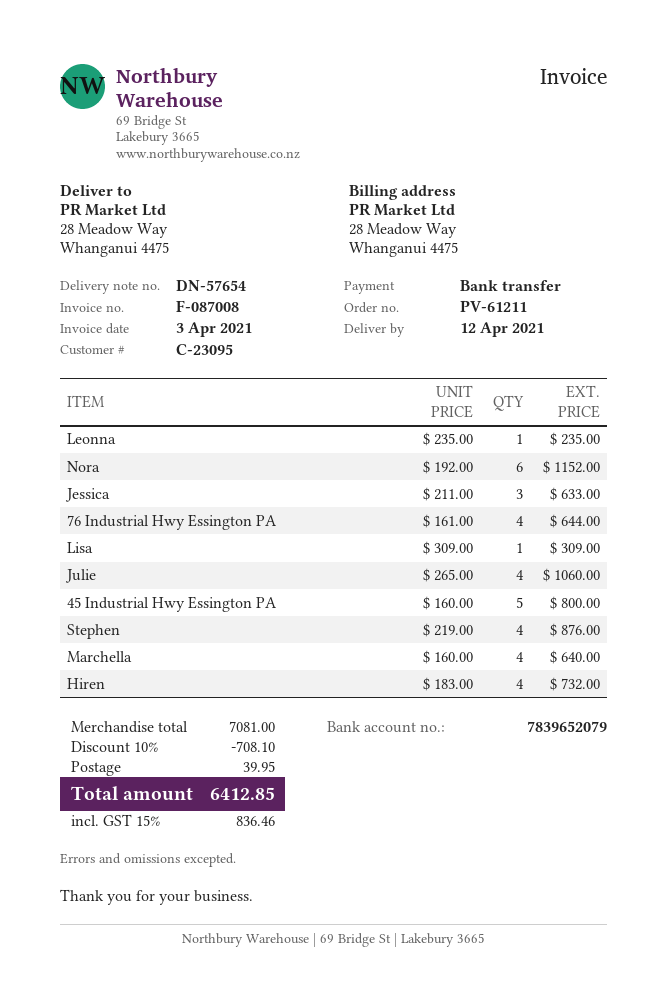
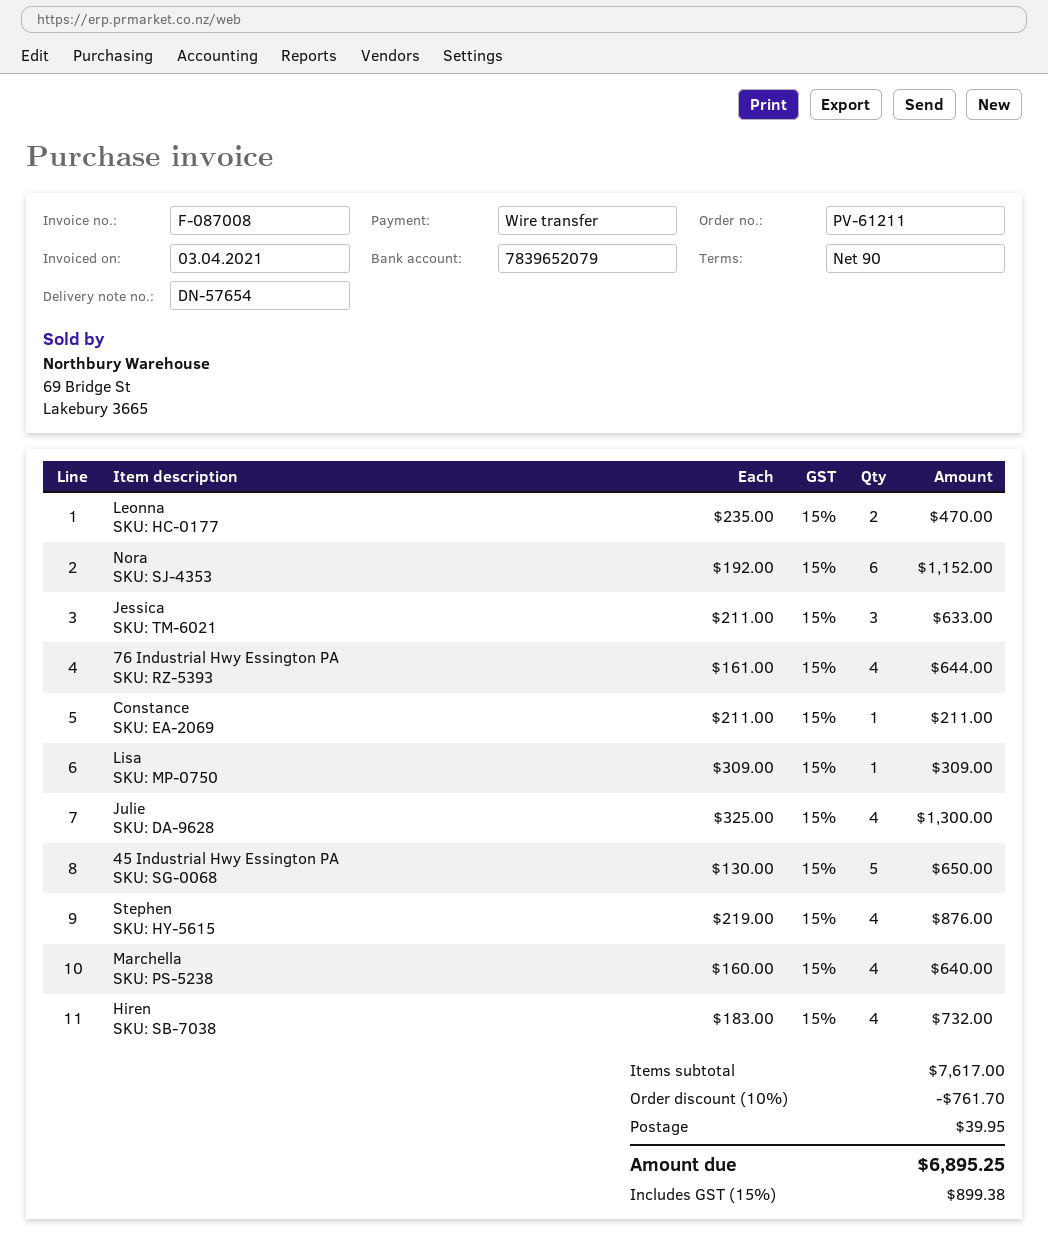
Leonna: 1 x 235.00 = 235.00 -> 2 x 235.00 = 470.00
Julie: 4 x 265.00 = 1060.00 -> 4 x 325.00 = 1300.00
45 Industrial Hwy Essington PA: 5 x 160.00 = 800.00 -> 5 x 130.00 = 650.00
Constance: none -> 1 x 211.00 = 211.00
subtotal: 7081.00 -> 7617.00
discount: 10% = 708.10 -> 10% = 761.70
tax: 15% = 836.46 -> 15% = 899.38
total: 6412.85 -> 6895.25

